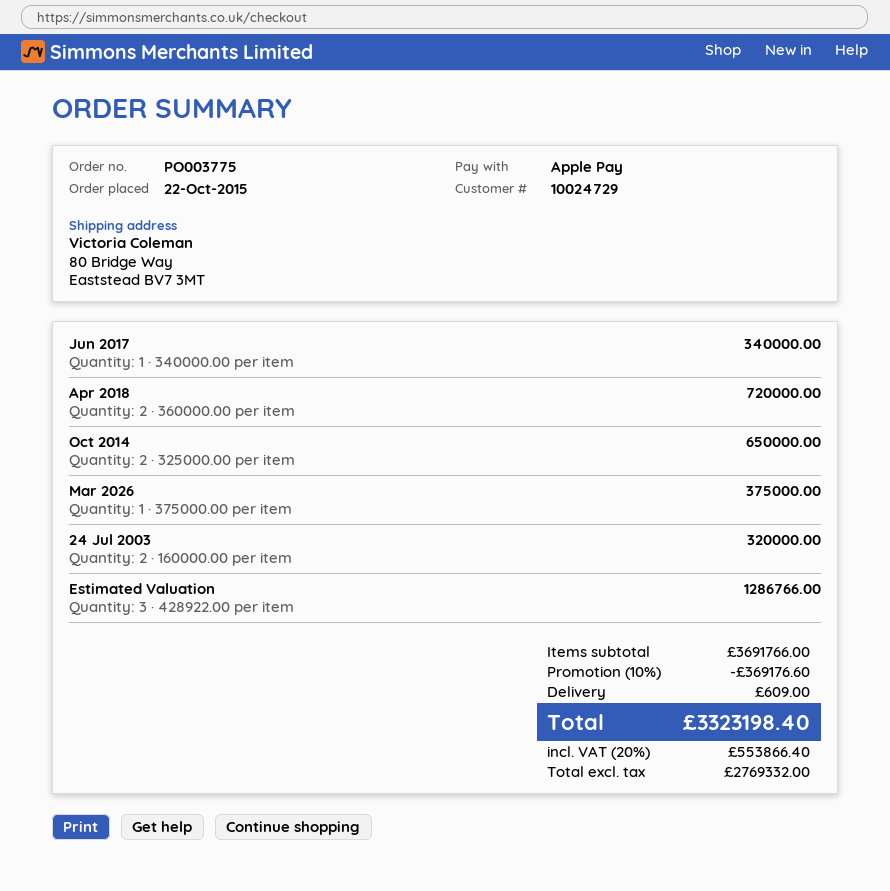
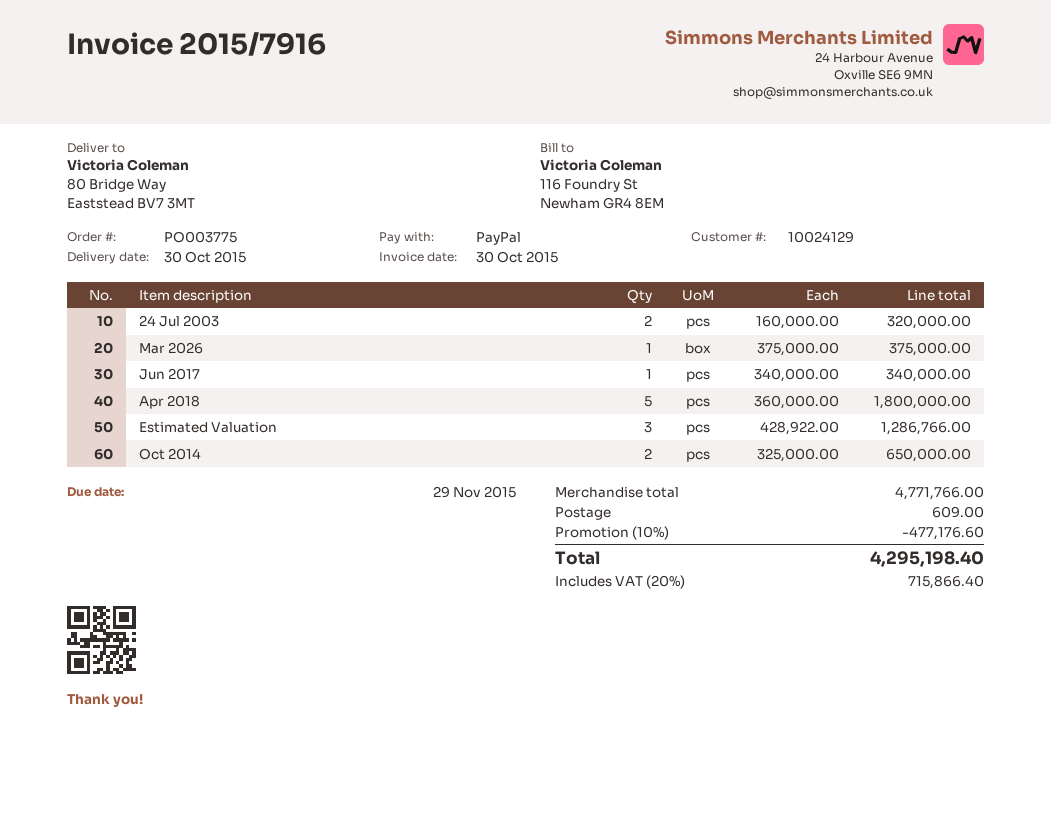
customer number: 10024729 -> 10024129
payment method: Apple Pay -> PayPal
Apr 2018: 2 x 360000.00 = 720000.00 -> 5 x 360000.00 = 1800000.00
subtotal: 3691766.00 -> 4771766.00
discount: 10% = 369176.60 -> 10% = 477176.60
tax: 20% = 553866.40 -> 20% = 715866.40
total: 3323198.40 -> 4295198.40

